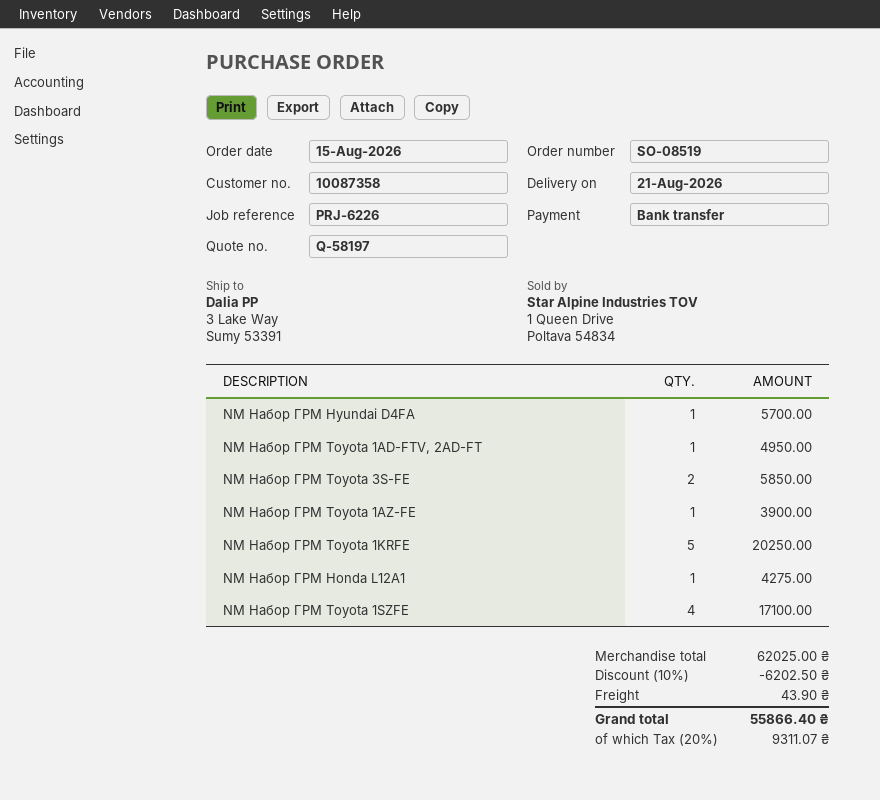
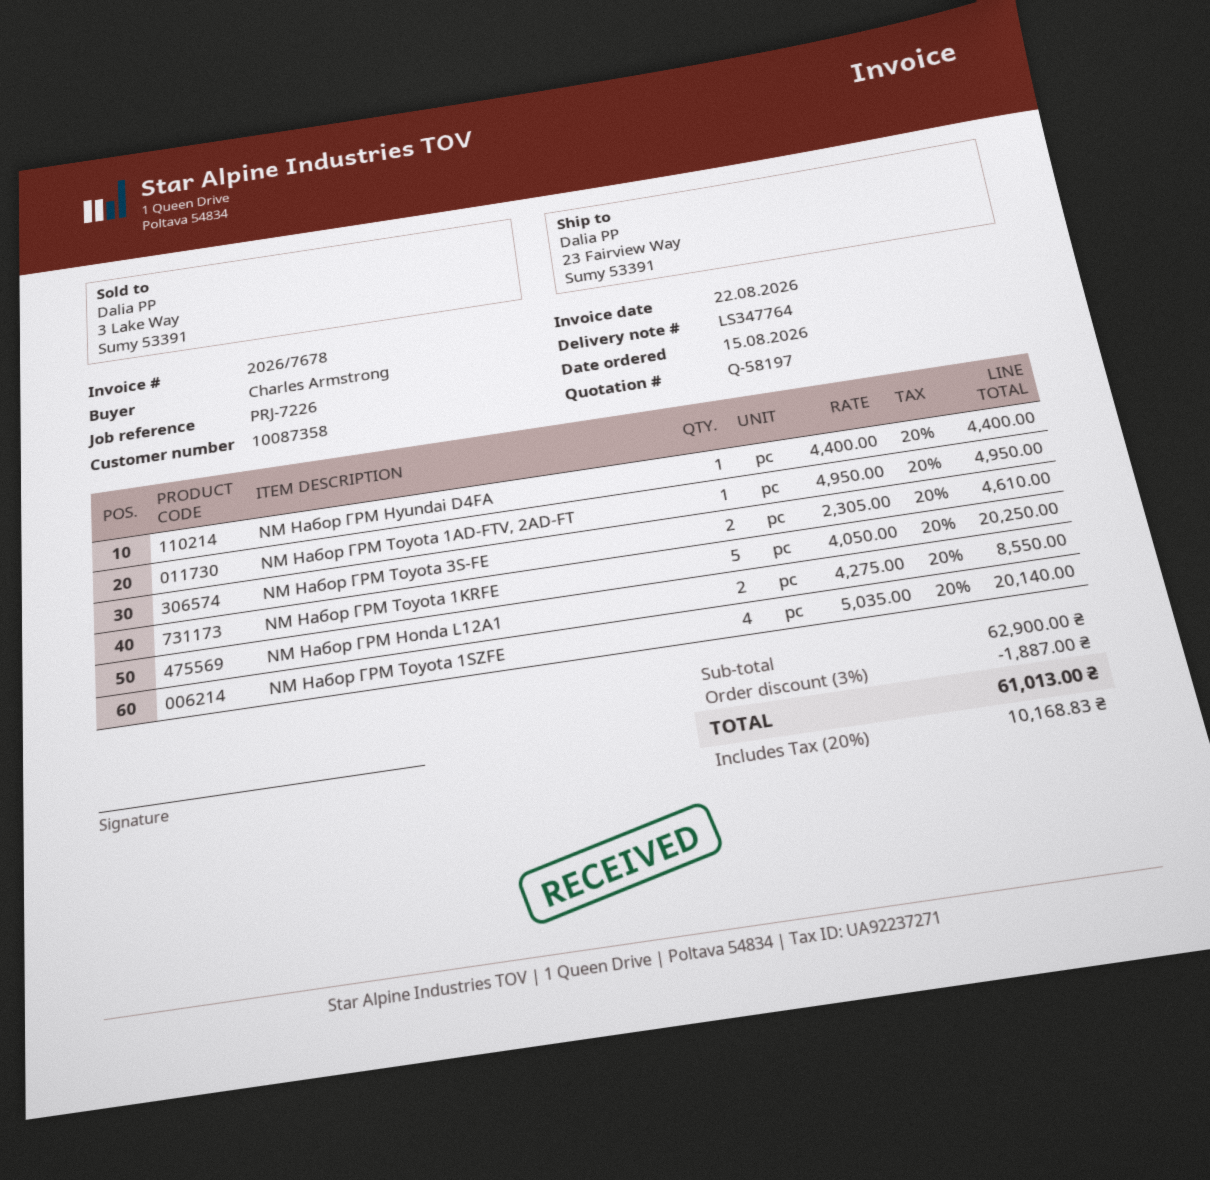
reference: PRJ-6226 -> PRJ-7226
ship to: 3 Lake Way, Sumy 53391 -> 23 Fairview Way, Sumy 53391
NM Набор ГРМ Hyundai D4FA: 1 for 5700.00 -> 1 for 4400.00
NM Набор ГРМ Toyota 3S-FE: 2 for 5850.00 -> 2 for 4610.00
NM Набор ГРМ Toyota 1AZ-FE: 1 for 3900.00 -> none
NM Набор ГРМ Honda L12A1: 1 for 4275.00 -> 2 for 8550.00
NM Набор ГРМ Toyota 1SZFE: 4 for 17100.00 -> 4 for 20140.00
subtotal: 62025.00 -> 62900.00
discount: 10% = 6202.50 -> 3% = 1887.00
shipping: 43.90 -> none
tax: 20% = 9311.07 -> 20% = 10168.83
total: 55866.40 -> 61013.00

